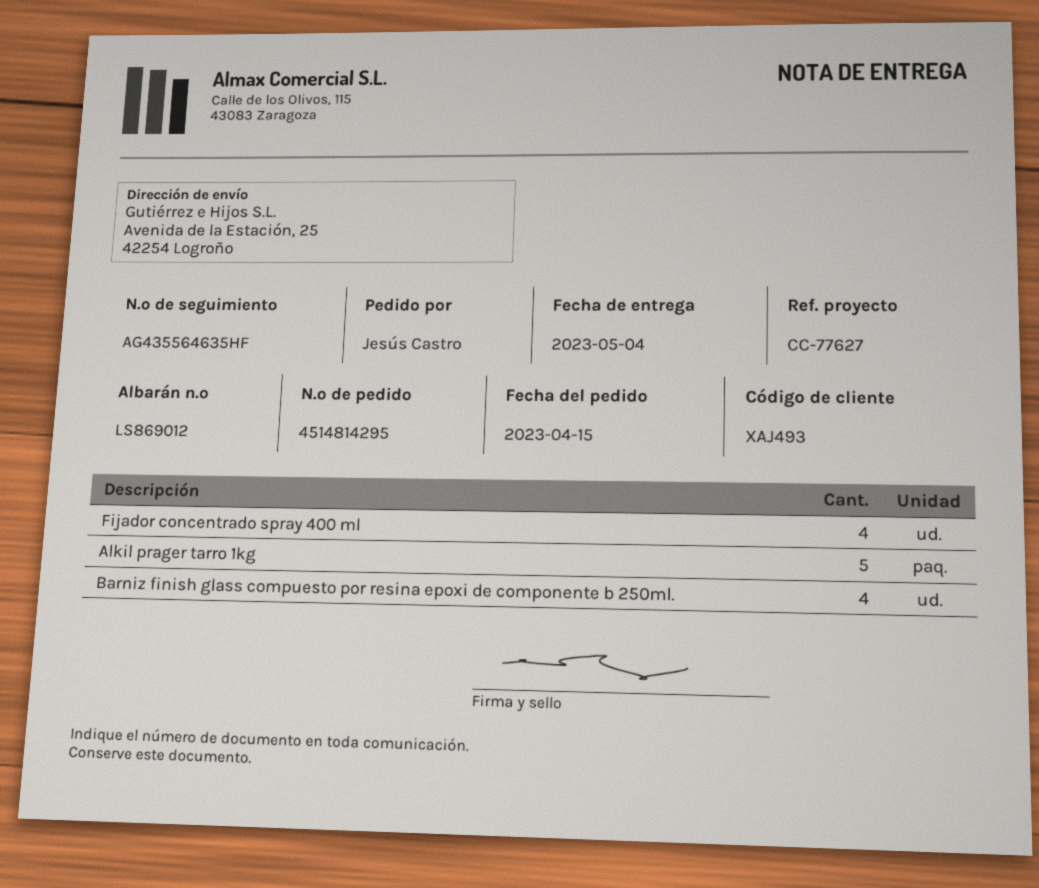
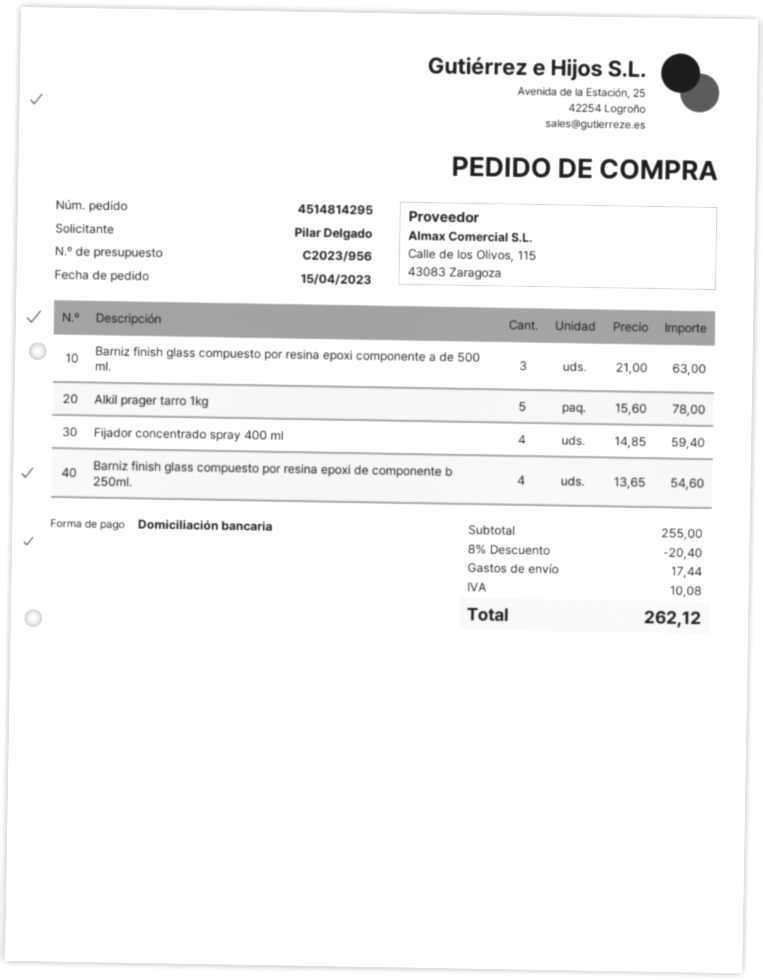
ordered by: Jesús Castro -> Pilar Delgado
Barniz finish glass compuesto por resina epoxi componente a de 500 ml.: none -> 3

